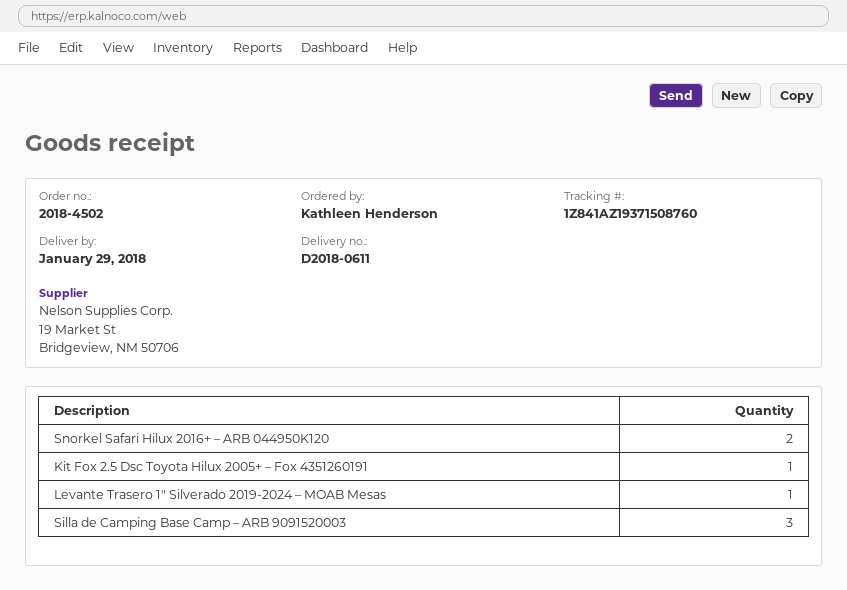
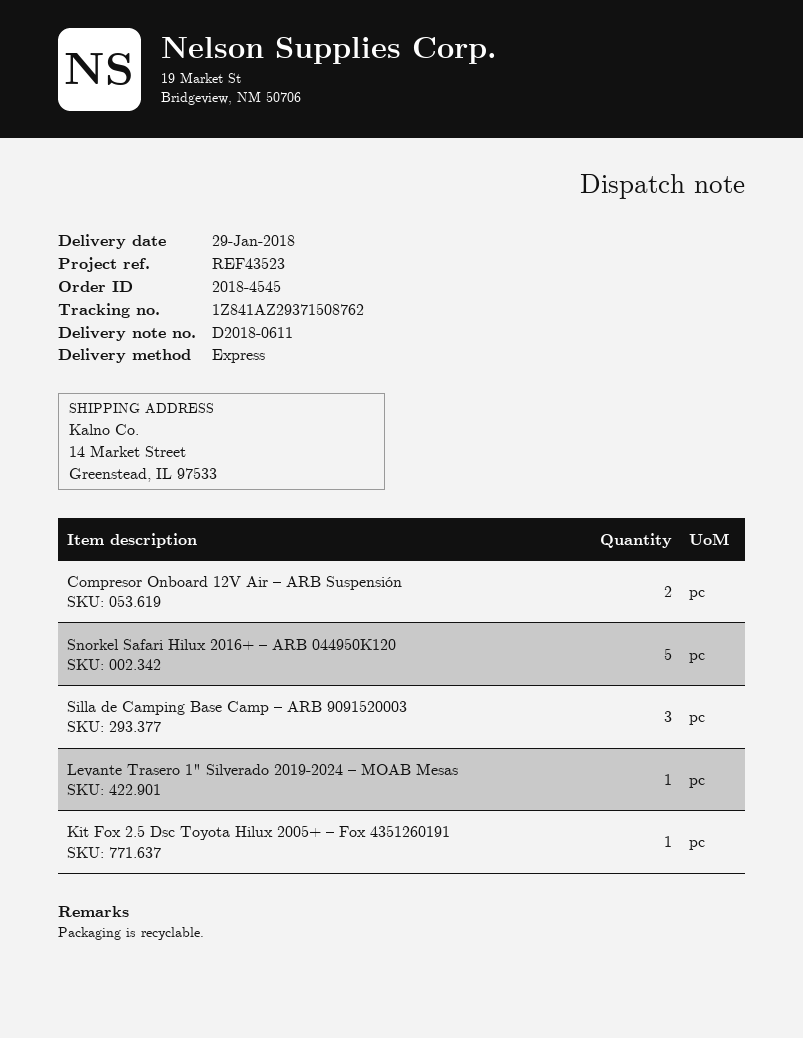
order number: 2018-4502 -> 2018-4545
tracking number: 1Z841AZ19371508760 -> 1Z841AZ29371508762
Snorkel Safari Hilux 2016+ – ARB 044950K120: 2 -> 5
Compresor Onboard 12V Air – ARB Suspensión: none -> 2

